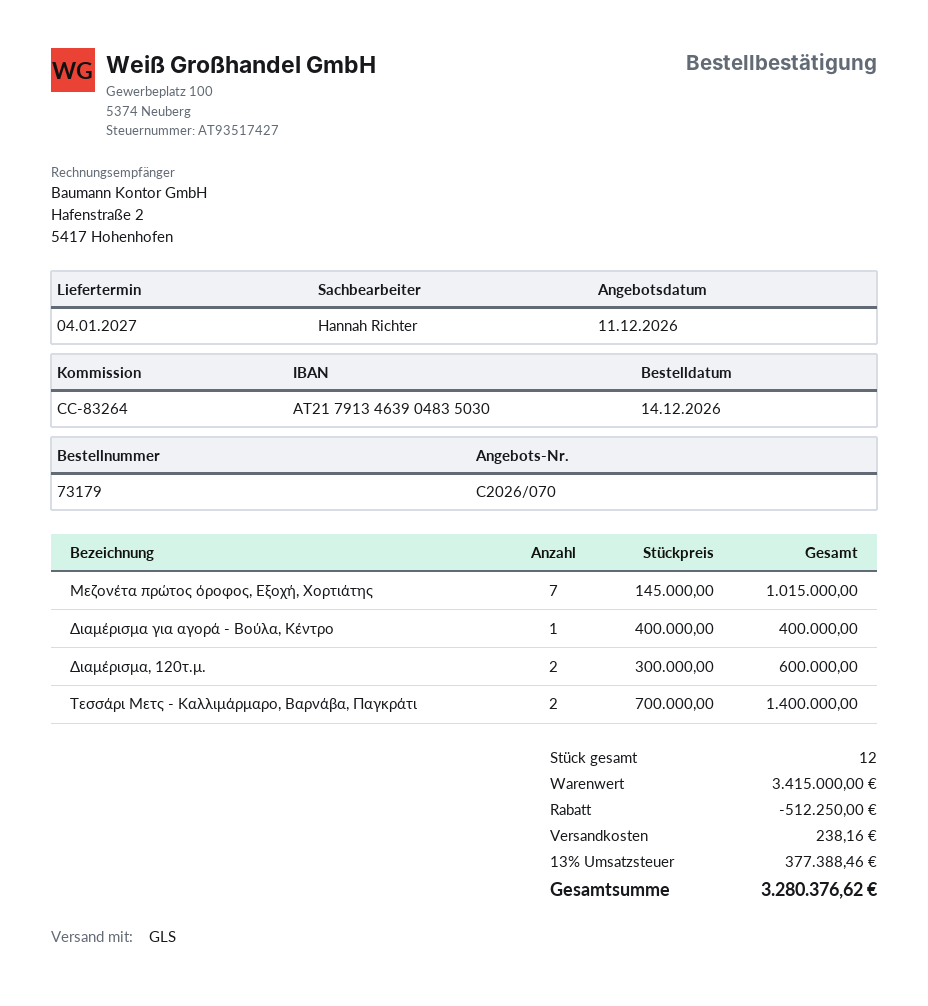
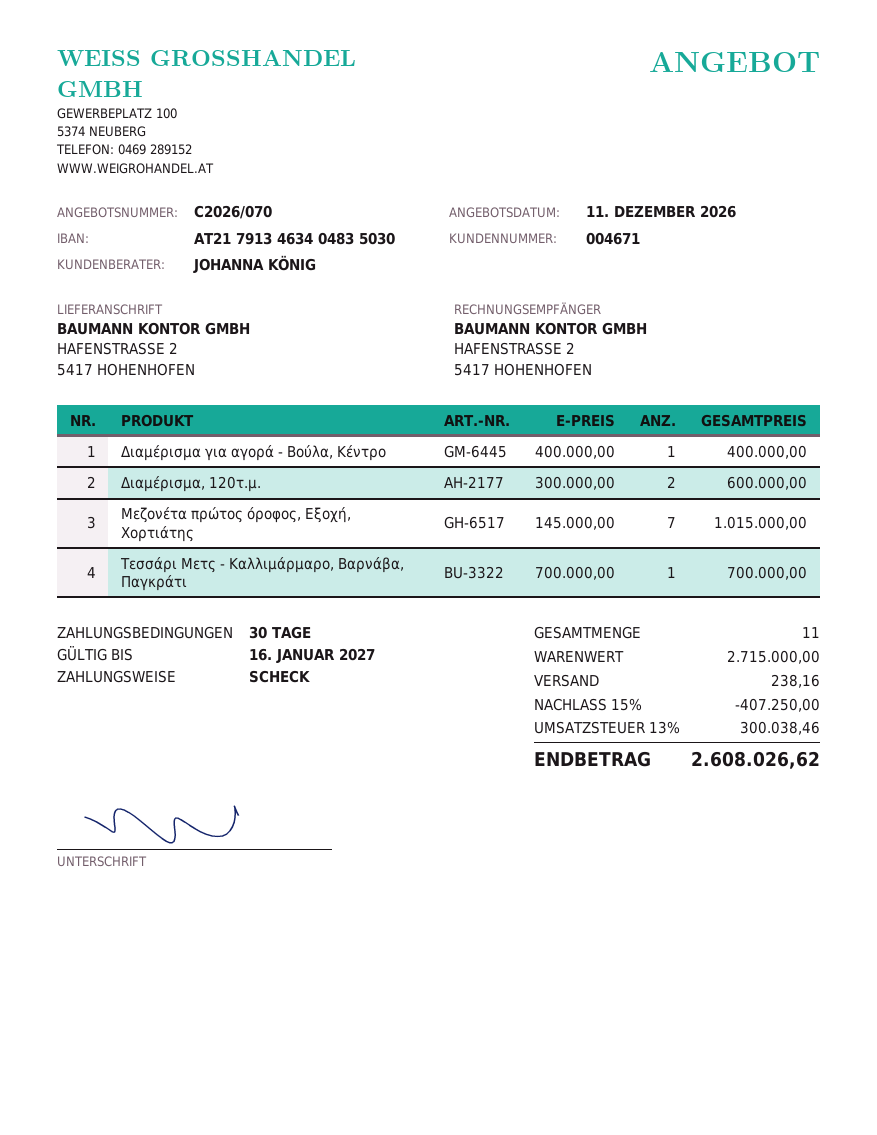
sales rep: Hannah Richter -> JOHANNA KÖNIG
bank account: AT217913463904835030 -> AT217913463404835030
Τεσσάρι Μετς - Καλλιμάρμαρο, Βαρνάβα, Παγκράτι: 2 x 700000.00 = 1400000.00 -> 1 x 700000.00 = 700000.00
total quantity: 12 -> 11
subtotal: 3415000.00 -> 2715000.00
discount: 512250.00 -> 407250.00
tax: 13% = 377388.46 -> 13% = 300038.46
total: 3280376.62 -> 2608026.62

